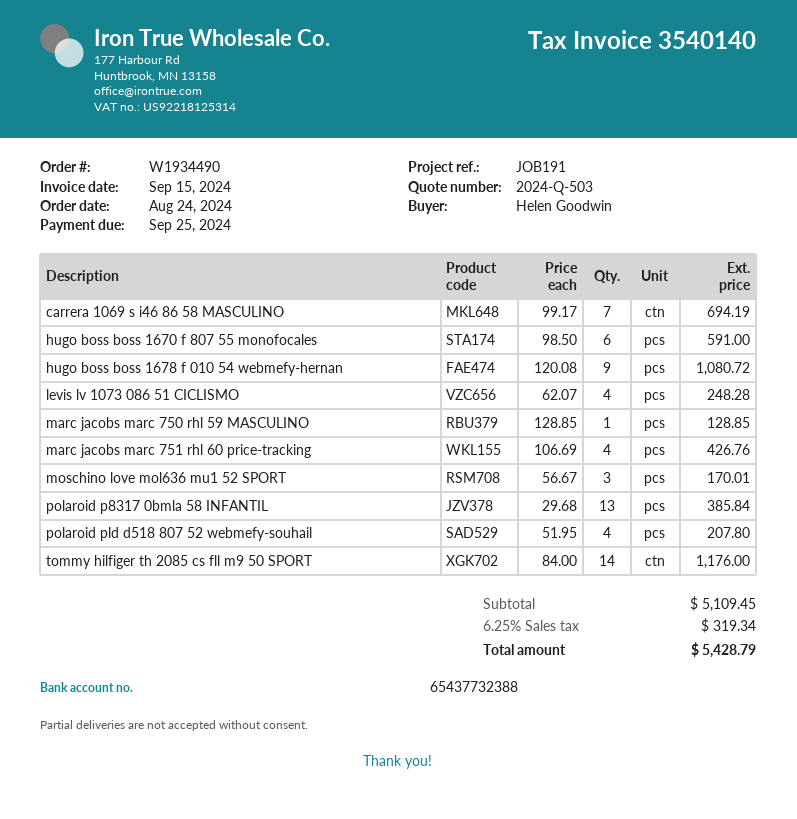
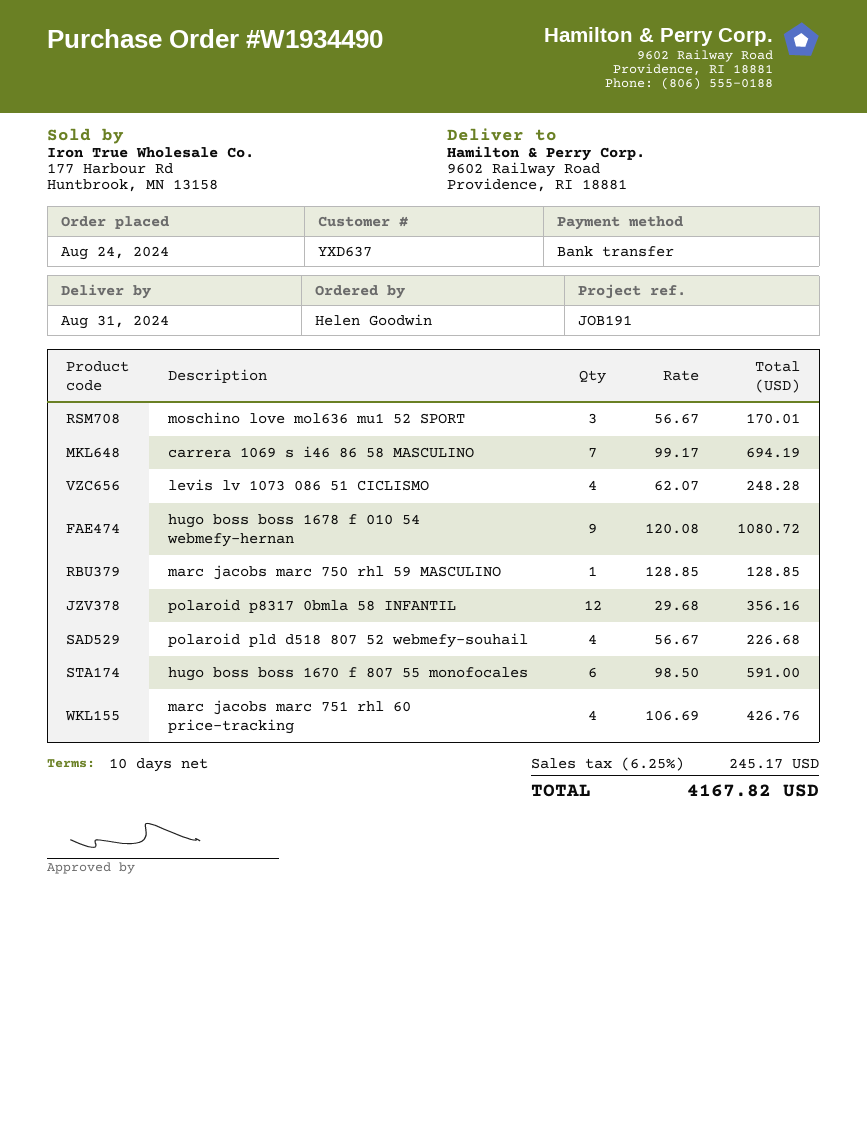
polaroid p8317 0bmla 58 INFANTIL: 13 x 29.68 = 385.84 -> 12 x 29.68 = 356.16
polaroid pld d518 807 52 webmefy-souhail: 4 x 51.95 = 207.80 -> 4 x 56.67 = 226.68
tommy hilfiger th 2085 cs fll m9 50 SPORT: 14 x 84.00 = 1176.00 -> none
tax: 6.25% = 319.34 -> 6.25% = 245.17
total: 5428.79 -> 4167.82

